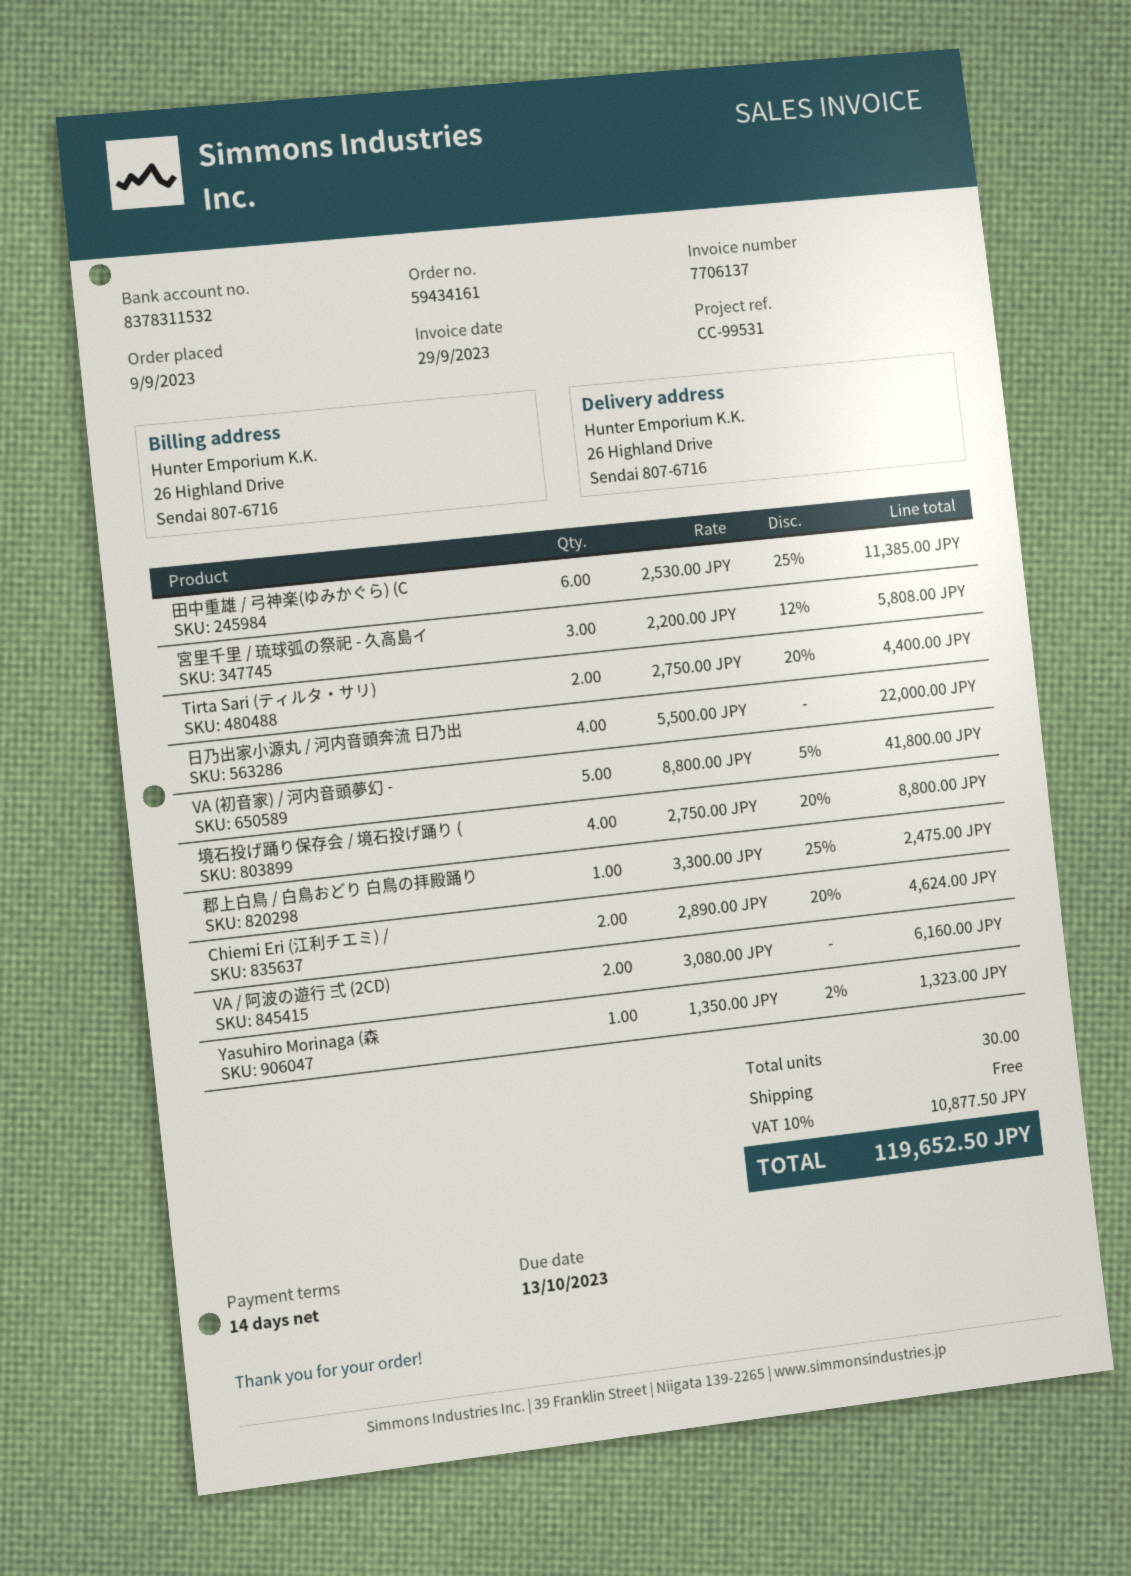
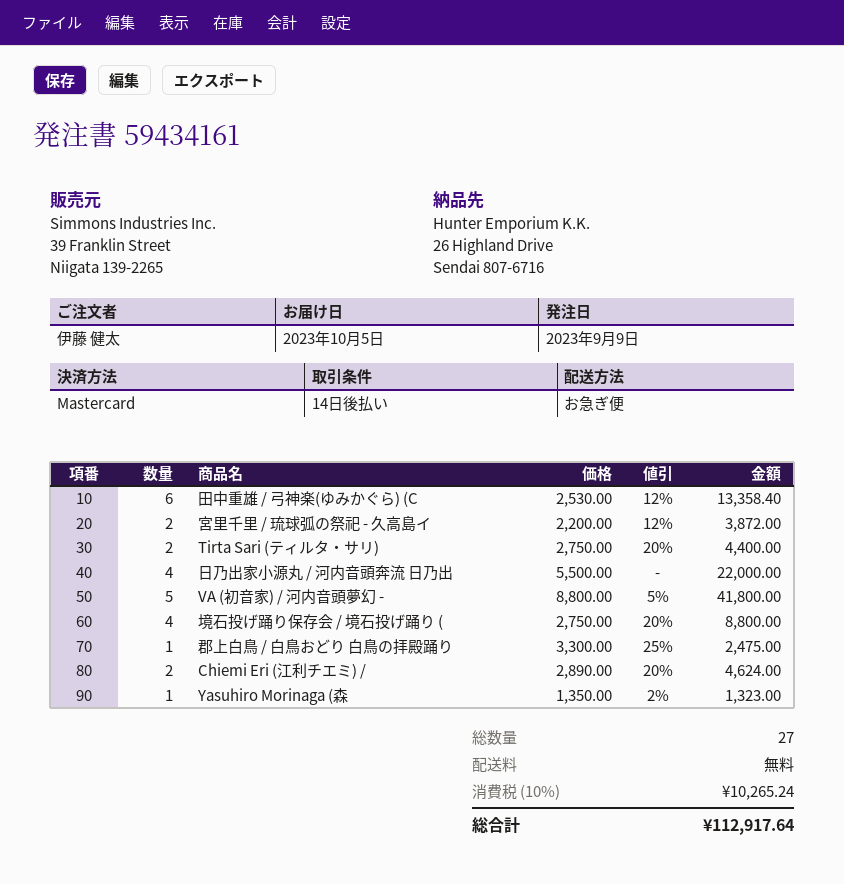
田中重雄 / 弓神楽(ゆみかぐら) (C: 6 x 2530.00 - 25% = 11385.00 -> 6 x 2530.00 - 12% = 13358.40
宮里千里 / 琉球弧の祭祀 - 久高島イ: 3 x 2200.00 - 12% = 5808.00 -> 2 x 2200.00 - 12% = 3872.00
VA / 阿波の遊行 弍 (2CD): 2 x 3080.00 = 6160.00 -> none
total quantity: 30 -> 27
tax: 10% = 10877.50 -> 10% = 10265.24
total: 119652.50 -> 112917.64

